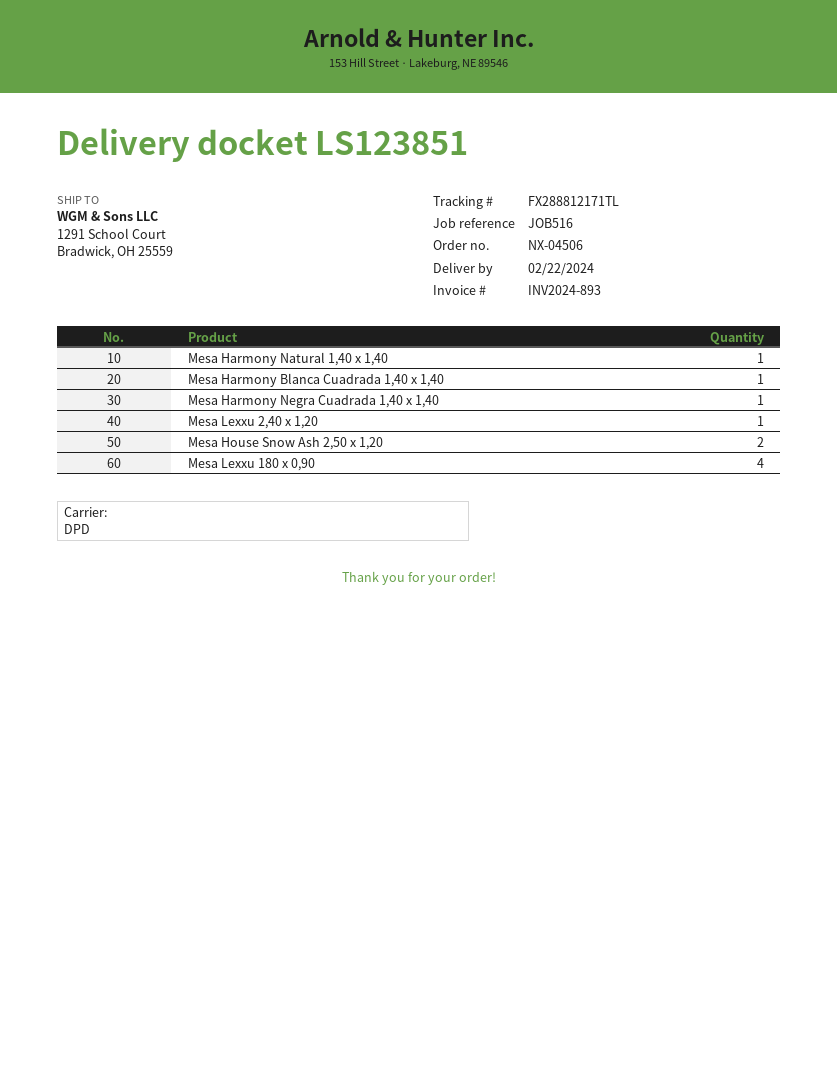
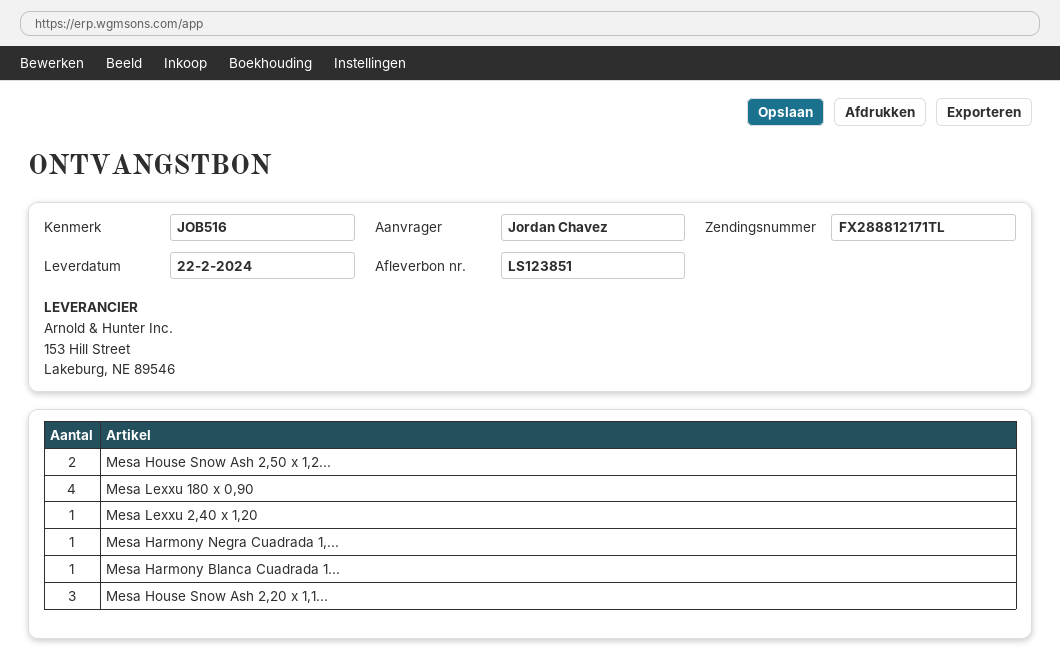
Mesa Harmony Natural 1,40 x 1,40: 1 -> none
Mesa House Snow Ash 2,20 x 1,1...: none -> 3

